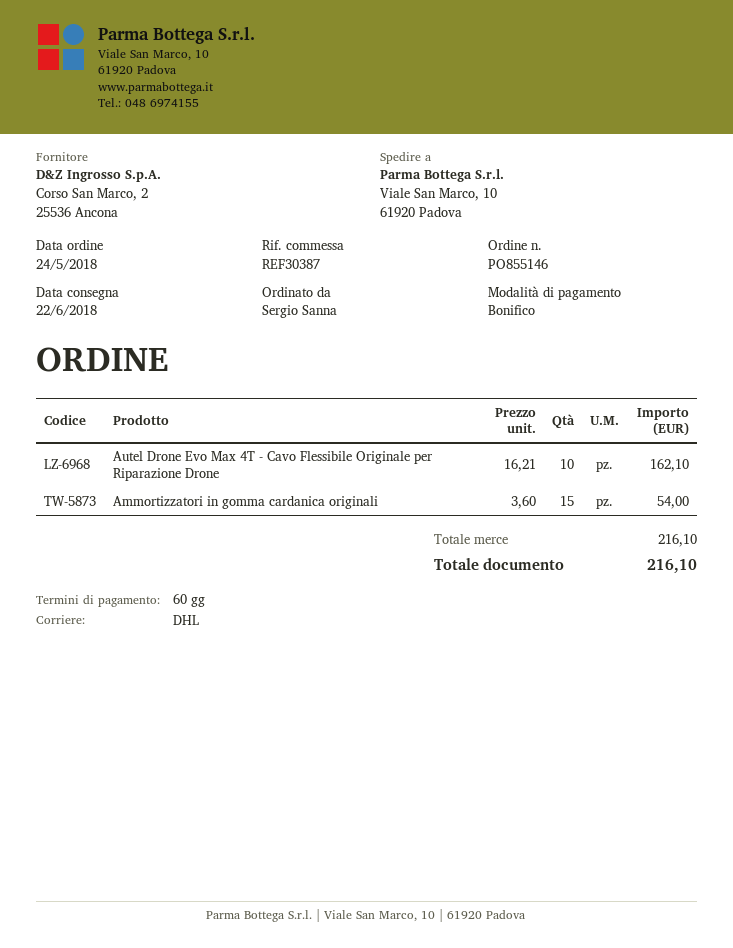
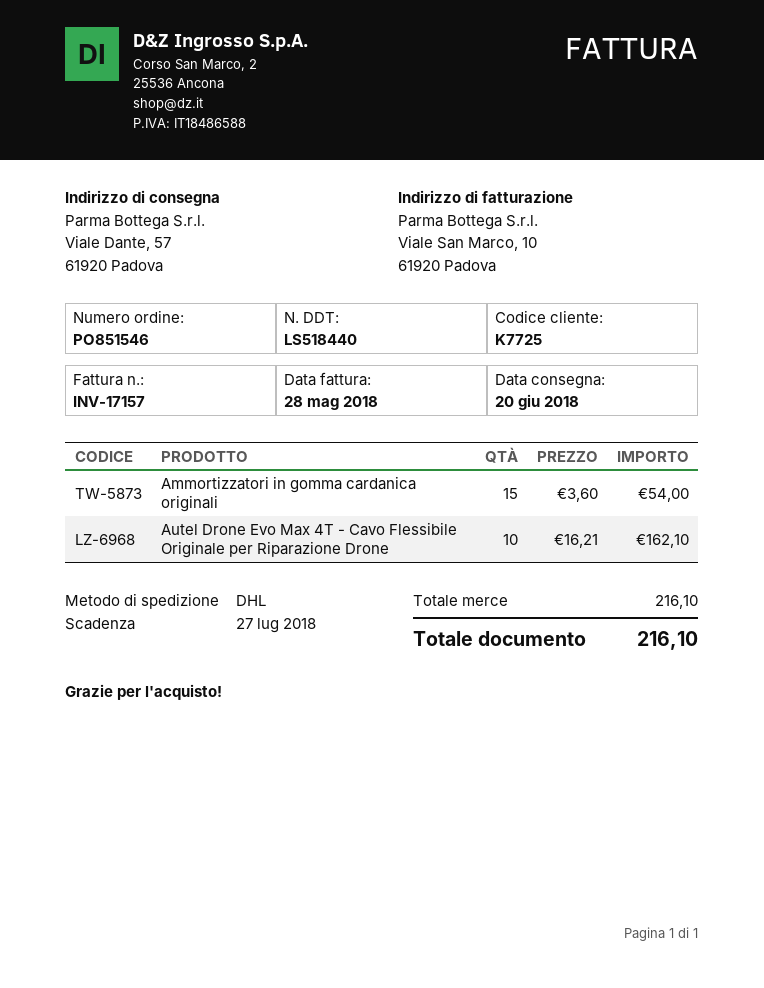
order number: PO855146 -> PO851546
delivery date: 2018-06-22 -> 2018-06-20
ship to: Viale San Marco, 10, 61920 Padova -> Viale Dante, 57, 61920 Padova

